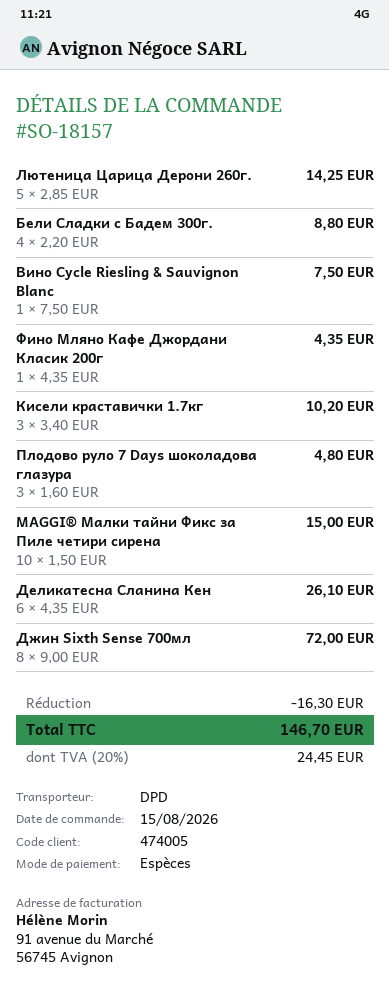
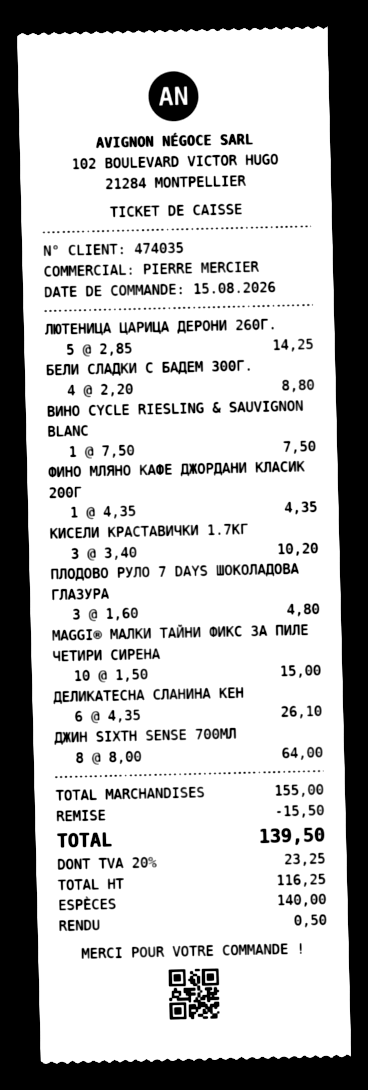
customer number: 474005 -> 474035
Джин Sixth Sense 700мл: 8 x 9.00 = 72.00 -> 8 x 8.00 = 64.00
discount: 16.30 -> 15.50
tax: 20% = 24.45 -> 20% = 23.25
total: 146.70 -> 139.50

